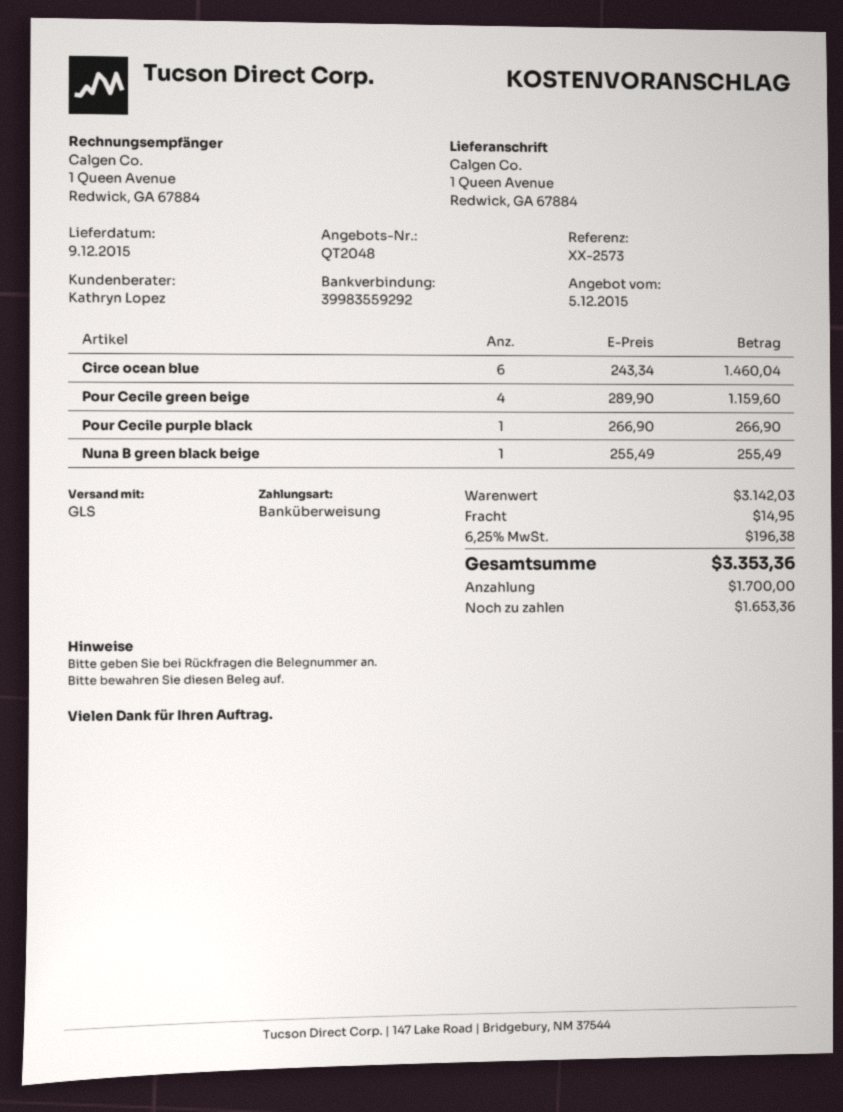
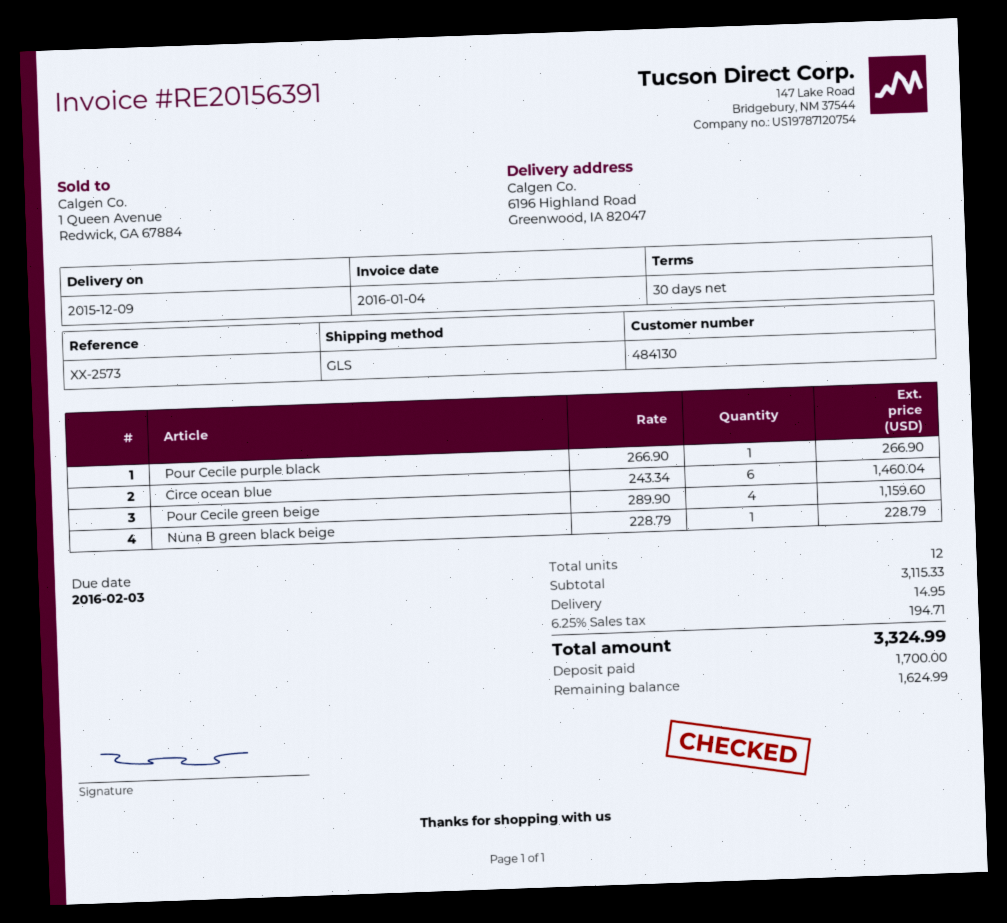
ship to: 1 Queen Avenue, Redwick, GA 67884 -> 6196 Highland Road, Greenwood, IA 82047
Nuna B green black beige: 1 x 255.49 = 255.49 -> 1 x 228.79 = 228.79
subtotal: 3142.03 -> 3115.33
tax: 6.25% = 196.38 -> 6.25% = 194.71
total: 3353.36 -> 3324.99
balance: 1653.36 -> 1624.99

